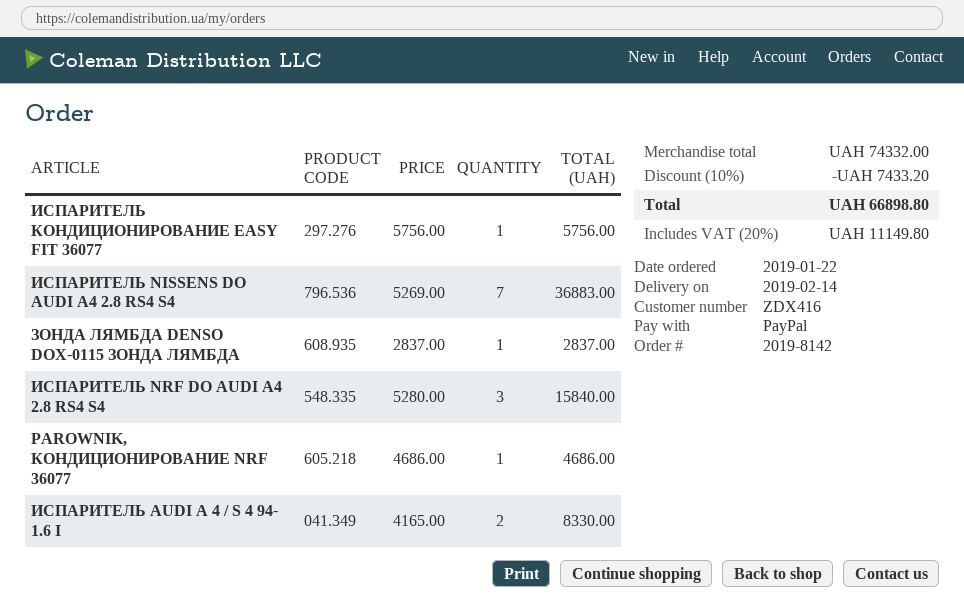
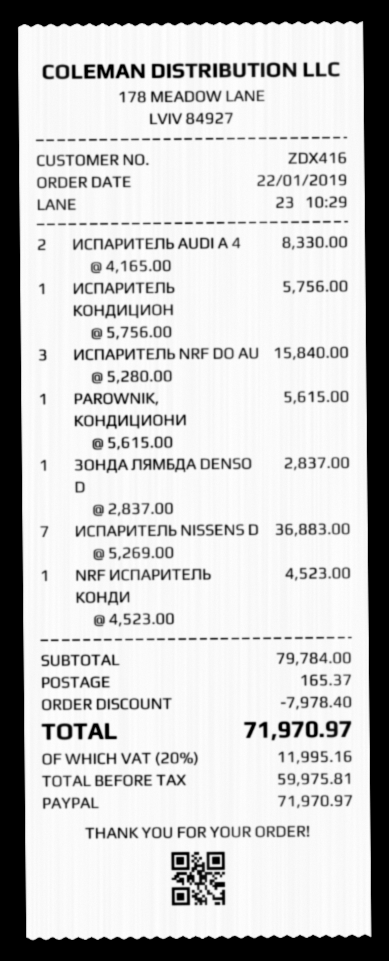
PAROWNIK, КОНДИЦИОНИРОВАНИЕ NRF 36077: 1 x 4686.00 = 4686.00 -> 1 x 5615.00 = 5615.00
NRF ИСПАРИТЕЛЬ КОНДИ: none -> 1 x 4523.00 = 4523.00
subtotal: 74332.00 -> 79784.00
discount: 7433.20 -> 7978.40
shipping: none -> 165.37
tax: 20% = 11149.80 -> 20% = 11995.16
total: 66898.80 -> 71970.97

